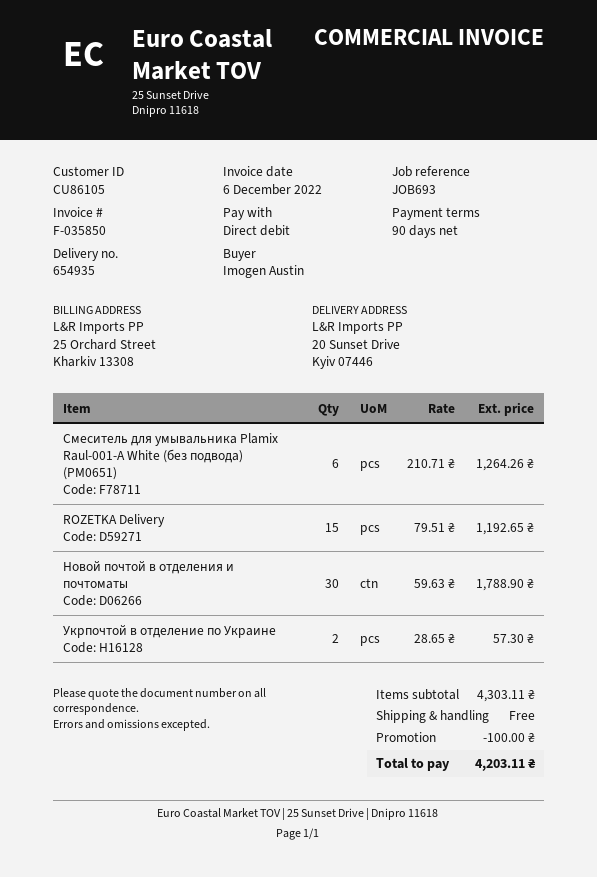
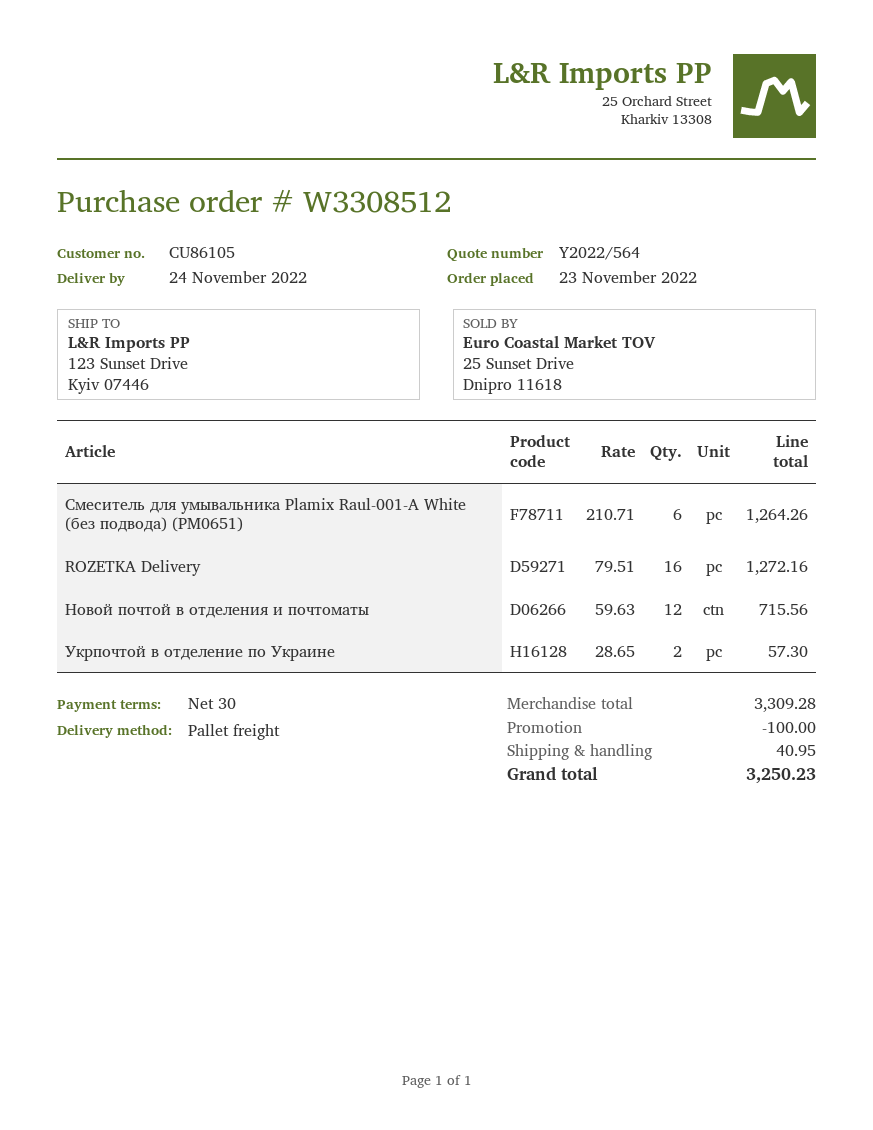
payment terms: 90 days -> 30 days
ship to: 20 Sunset Drive, Kyiv 07446 -> 123 Sunset Drive, Kyiv 07446
ROZETKA Delivery: 15 x 79.51 = 1192.65 -> 16 x 79.51 = 1272.16
Новой почтой в отделения и почтоматы: 30 x 59.63 = 1788.90 -> 12 x 59.63 = 715.56
subtotal: 4303.11 -> 3309.28
shipping: 0.00 -> 40.95
total: 4203.11 -> 3250.23

